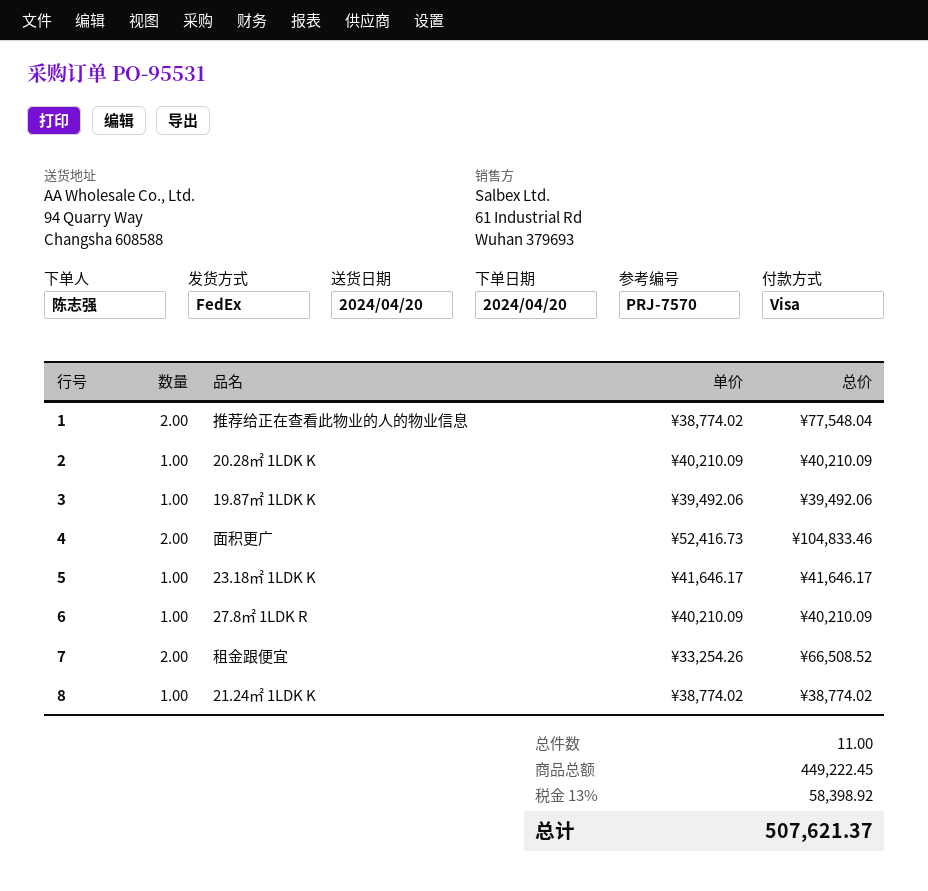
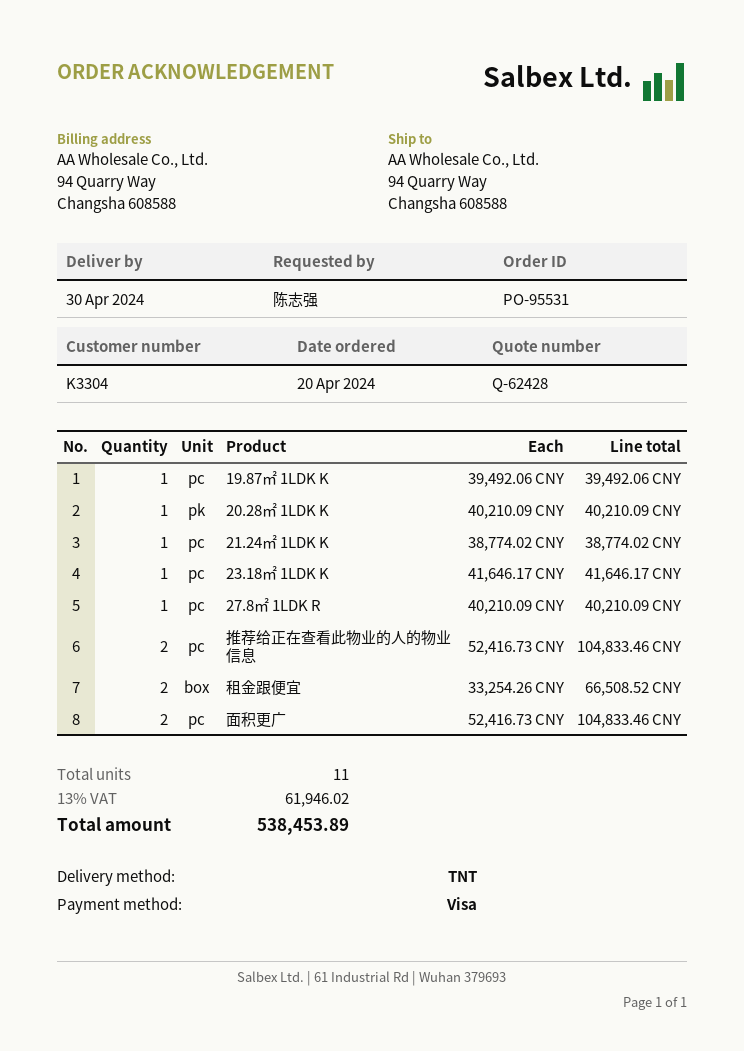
delivery date: 2024-04-20 -> 2024-04-30
shipping method: FedEx -> TNT
推荐给正在查看此物业的人的物业信息: 2 x 38774.02 = 77548.04 -> 2 x 52416.73 = 104833.46
tax: 13% = 58398.92 -> 13% = 61946.02
total: 507621.37 -> 538453.89

